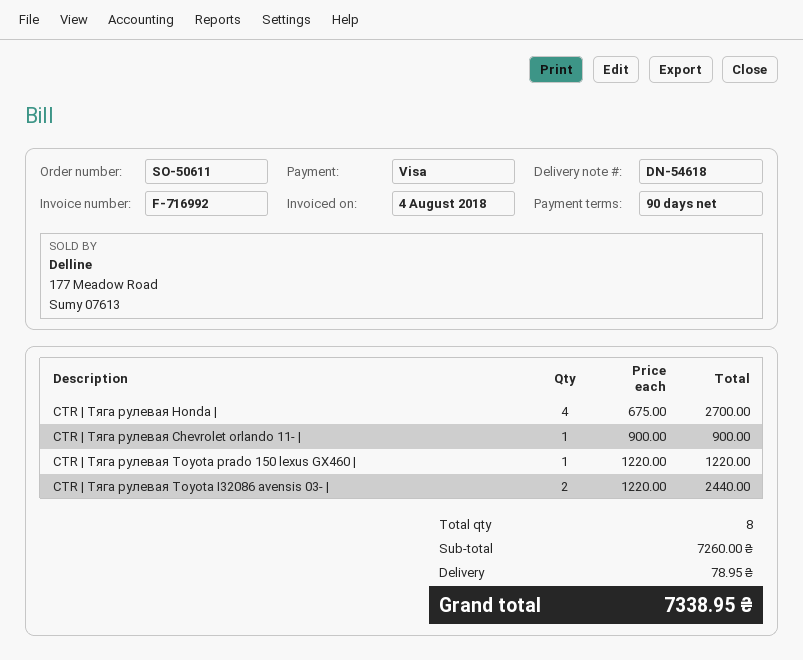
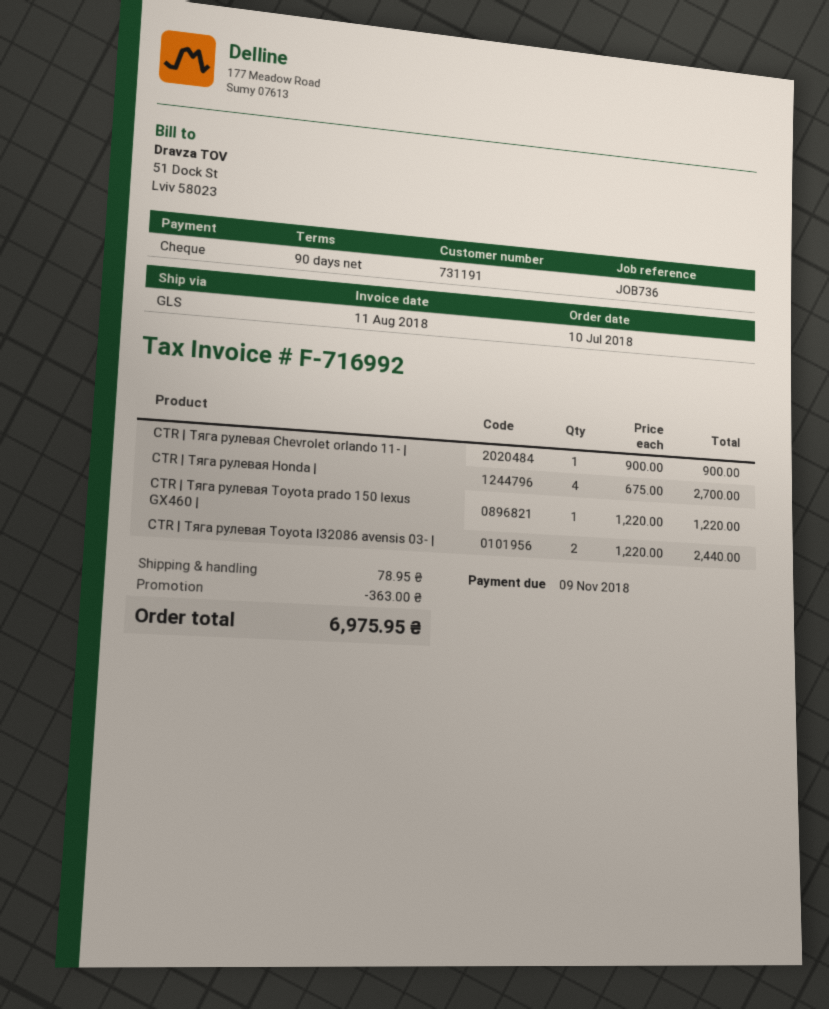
invoice date: 2018-08-04 -> 2018-08-11
payment method: Visa -> cheque
discount: none -> 363.00
total: 7338.95 -> 6975.95

